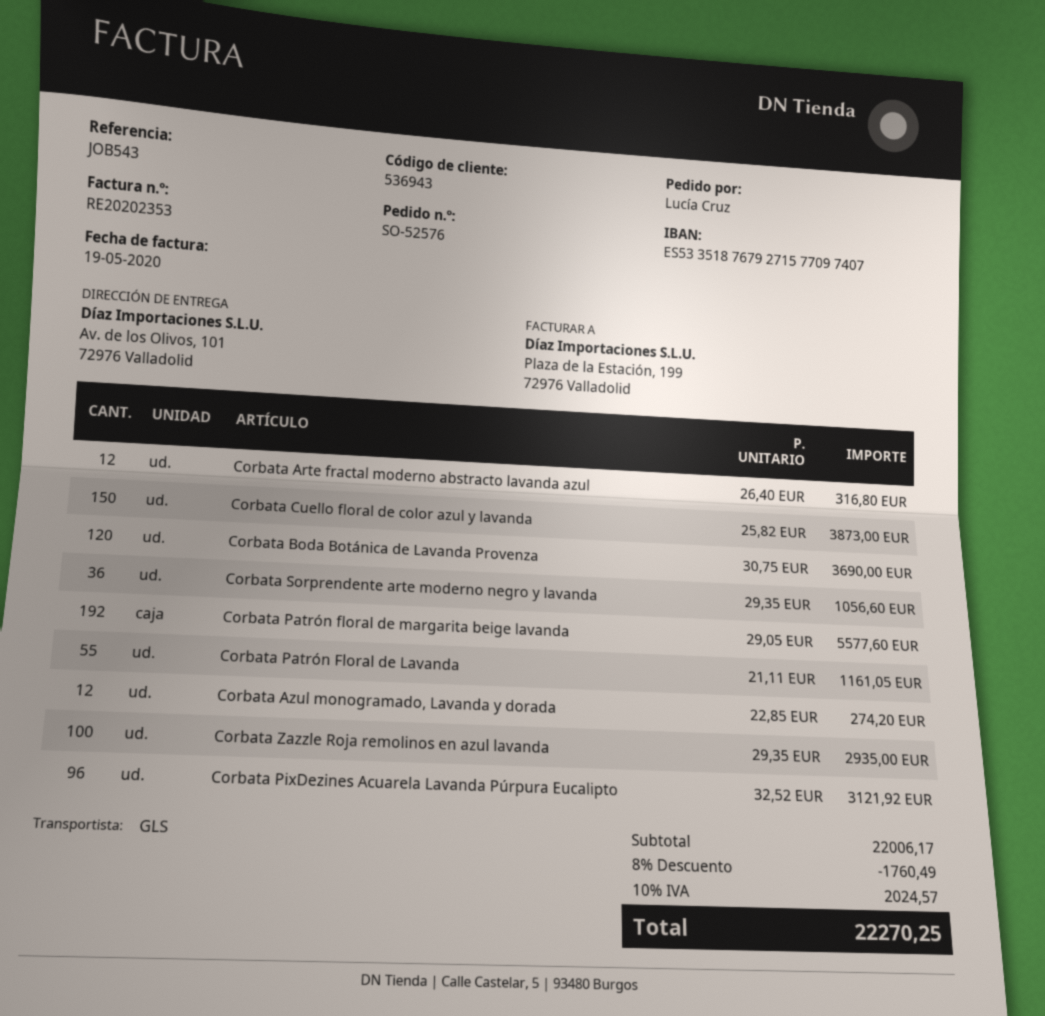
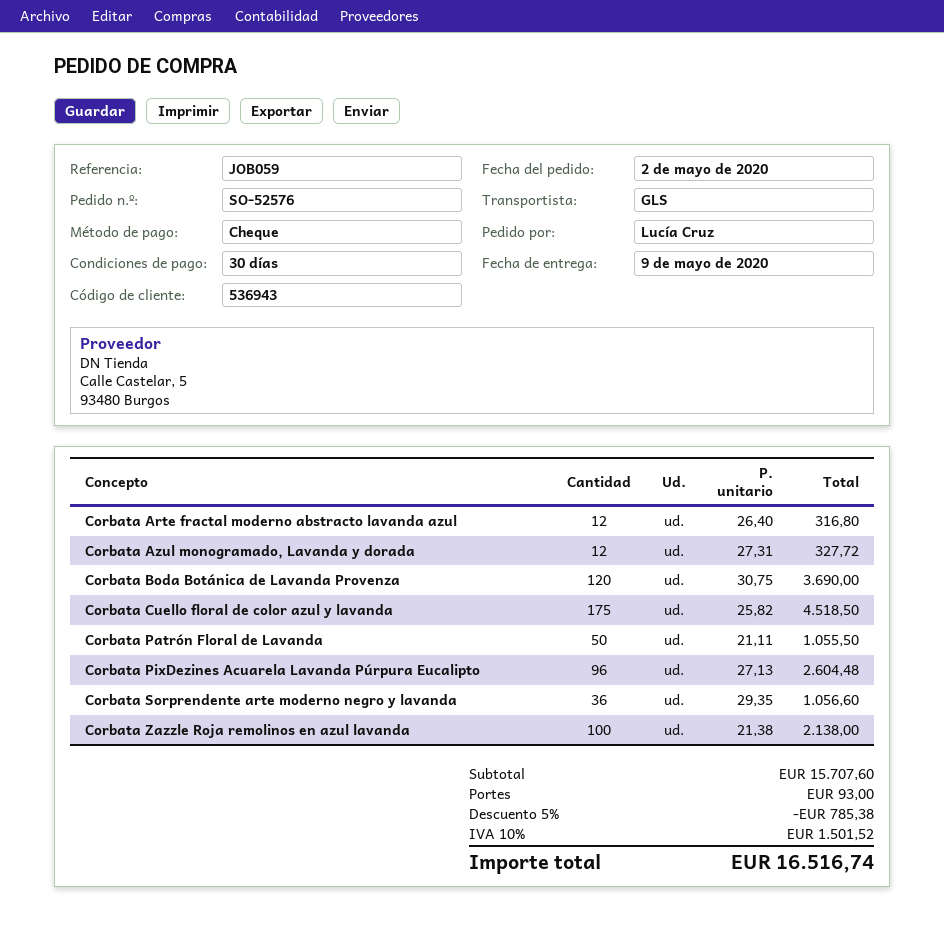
reference: JOB543 -> JOB059
Corbata Cuello floral de color azul y lavanda: 150 x 25.82 = 3873.00 -> 175 x 25.82 = 4518.50
Corbata Patrón floral de margarita beige lavanda: 192 x 29.05 = 5577.60 -> none
Corbata Patrón Floral de Lavanda: 55 x 21.11 = 1161.05 -> 50 x 21.11 = 1055.50
Corbata Azul monogramado, Lavanda y dorada: 12 x 22.85 = 274.20 -> 12 x 27.31 = 327.72
Corbata Zazzle Roja remolinos en azul lavanda: 100 x 29.35 = 2935.00 -> 100 x 21.38 = 2138.00
Corbata PixDezines Acuarela Lavanda Púrpura Eucalipto: 96 x 32.52 = 3121.92 -> 96 x 27.13 = 2604.48
subtotal: 22006.17 -> 15707.60
discount: 8% = 1760.49 -> 5% = 785.38
shipping: none -> 93.00
tax: 10% = 2024.57 -> 10% = 1501.52
total: 22270.25 -> 16516.74

